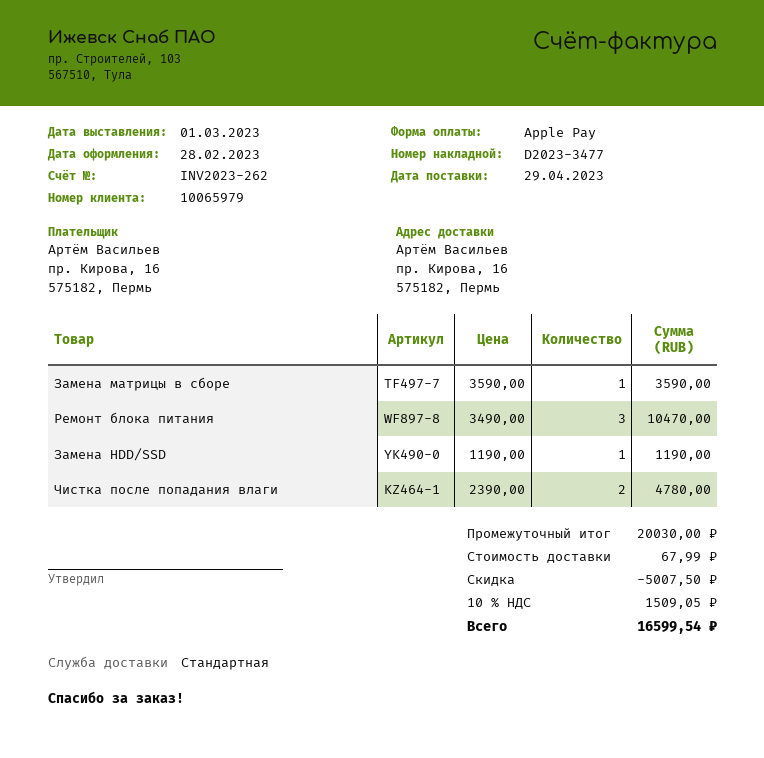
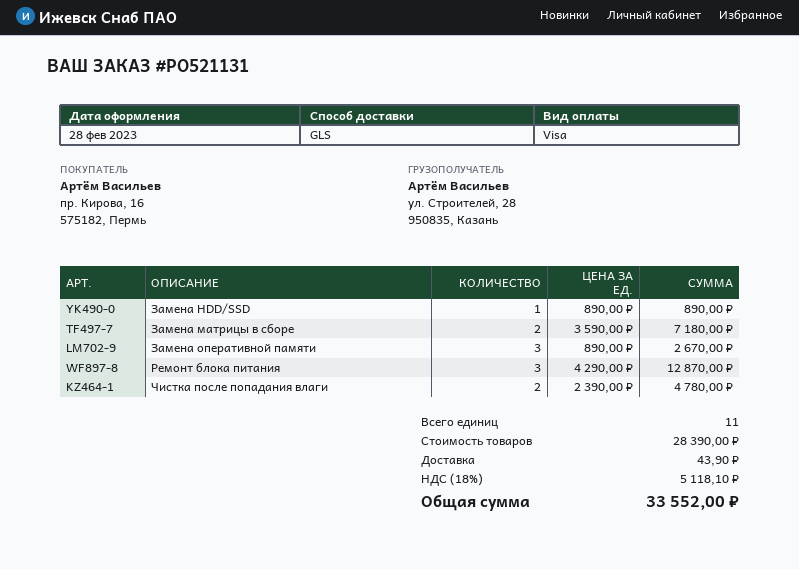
payment method: Apple Pay -> Visa
shipping method: standard -> GLS
ship to: пр. Кирова, 16, 575182, Пермь -> ул. Строителей, 28, 950835, Казань
Замена матрицы в сборе: 1 x 3590.00 = 3590.00 -> 2 x 3590.00 = 7180.00
Ремонт блока питания: 3 x 3490.00 = 10470.00 -> 3 x 4290.00 = 12870.00
Замена HDD/SSD: 1 x 1190.00 = 1190.00 -> 1 x 890.00 = 890.00
Замена оперативной памяти: none -> 3 x 890.00 = 2670.00
subtotal: 20030.00 -> 28390.00
discount: 5007.50 -> none
shipping: 67.99 -> 43.90
tax: 10% = 1509.05 -> 18% = 5118.10
total: 16599.54 -> 33552.00

